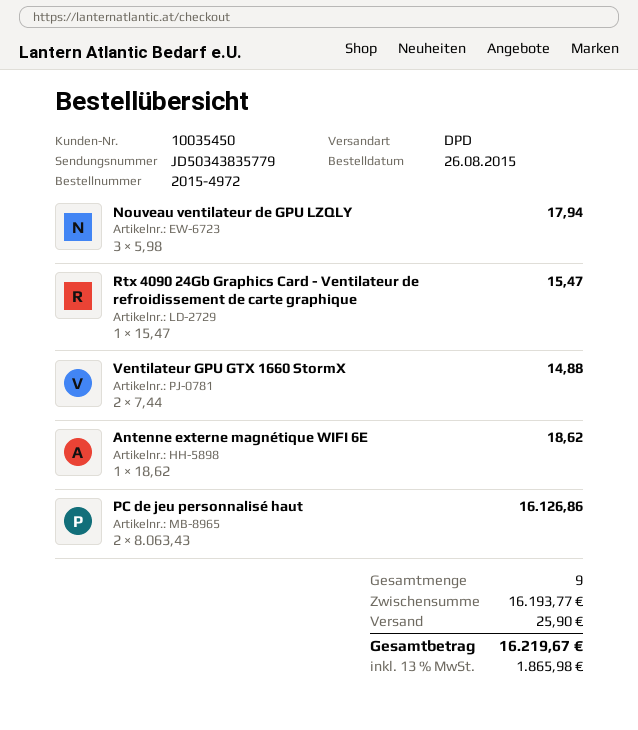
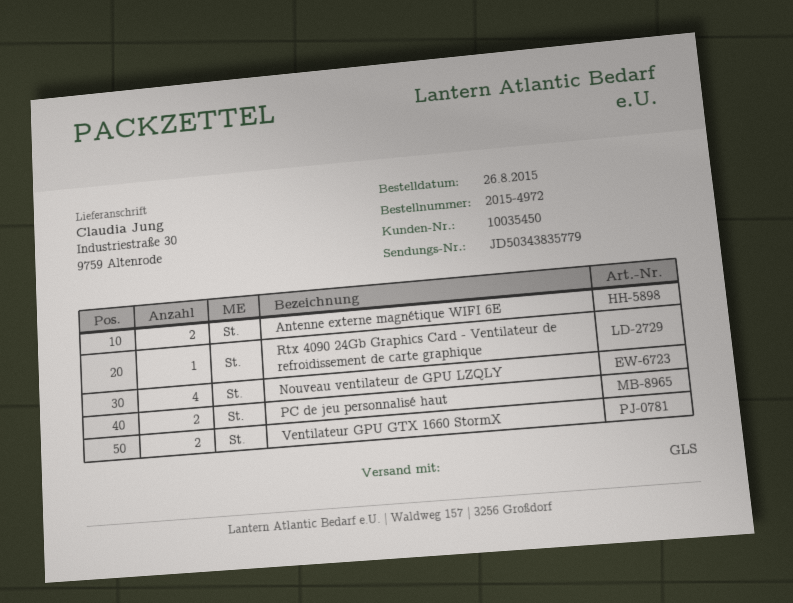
shipping method: DPD -> GLS
Nouveau ventilateur de GPU LZQLY: 3 -> 4
Antenne externe magnétique WIFI 6E: 1 -> 2

